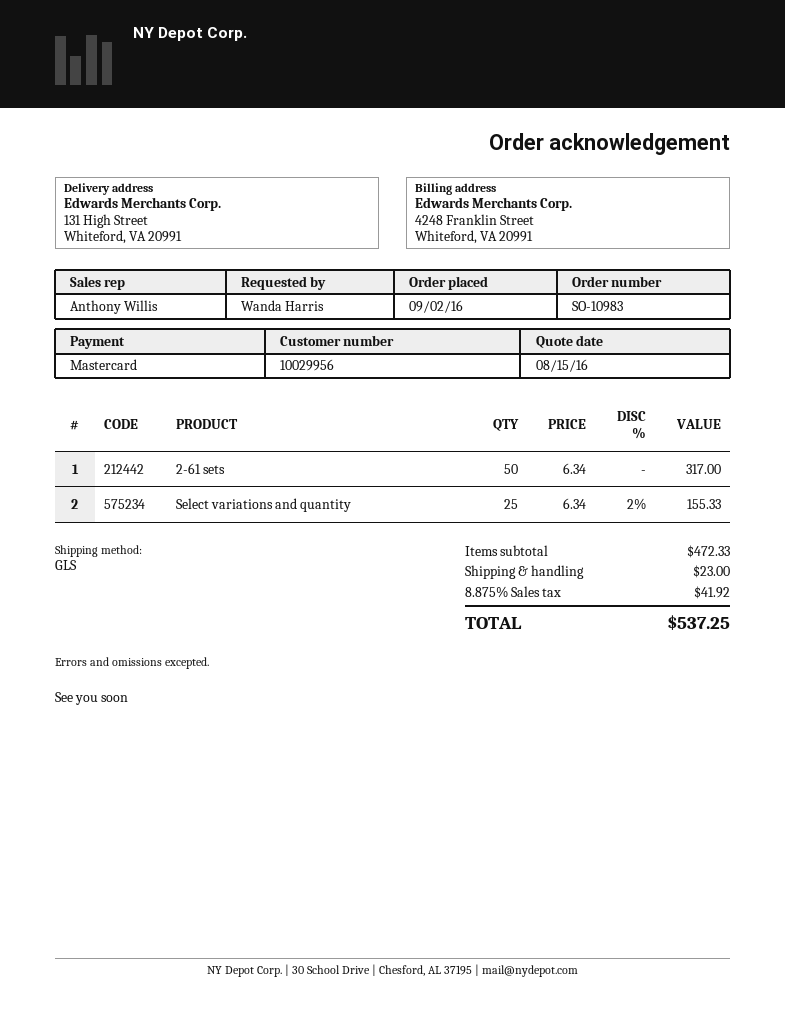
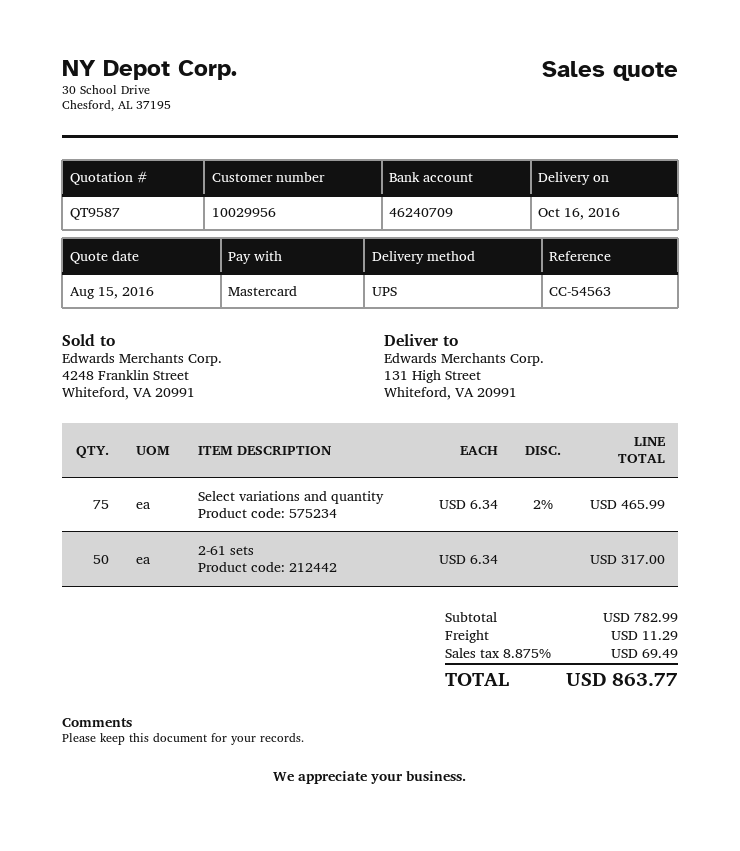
shipping method: GLS -> UPS
Select variations and quantity: 25 x 6.34 - 2% = 155.33 -> 75 x 6.34 - 2% = 465.99
subtotal: 472.33 -> 782.99
shipping: 23.00 -> 11.29
tax: 8.875% = 41.92 -> 8.875% = 69.49
total: 537.25 -> 863.77

